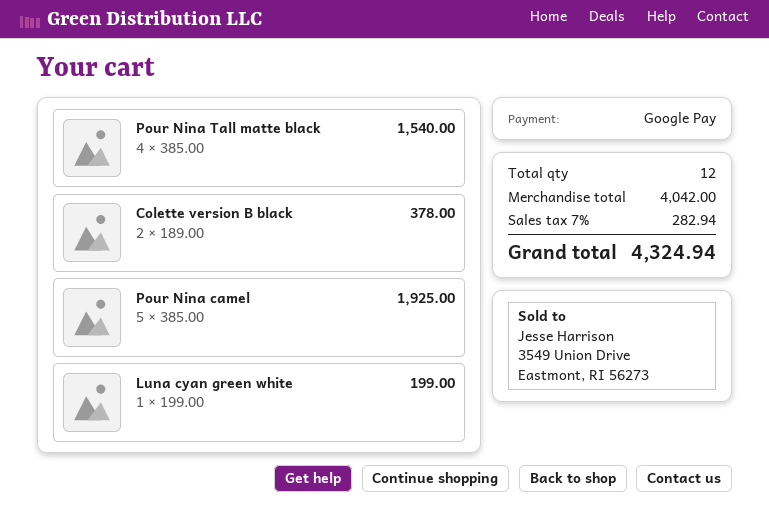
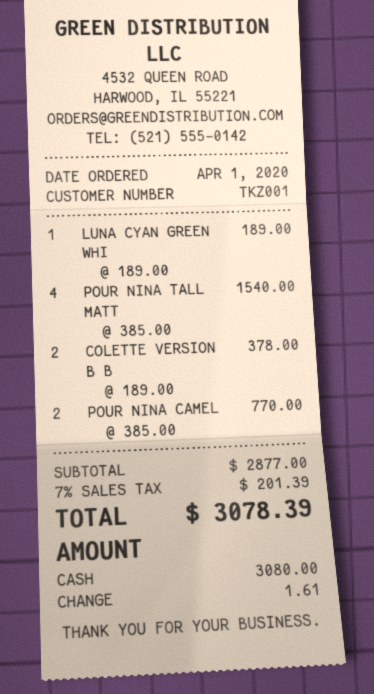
payment method: Google Pay -> cash
Pour Nina camel: 5 x 385.00 = 1925.00 -> 2 x 385.00 = 770.00
Luna cyan green white: 1 x 199.00 = 199.00 -> 1 x 189.00 = 189.00
subtotal: 4042.00 -> 2877.00
tax: 7% = 282.94 -> 7% = 201.39
total: 4324.94 -> 3078.39

